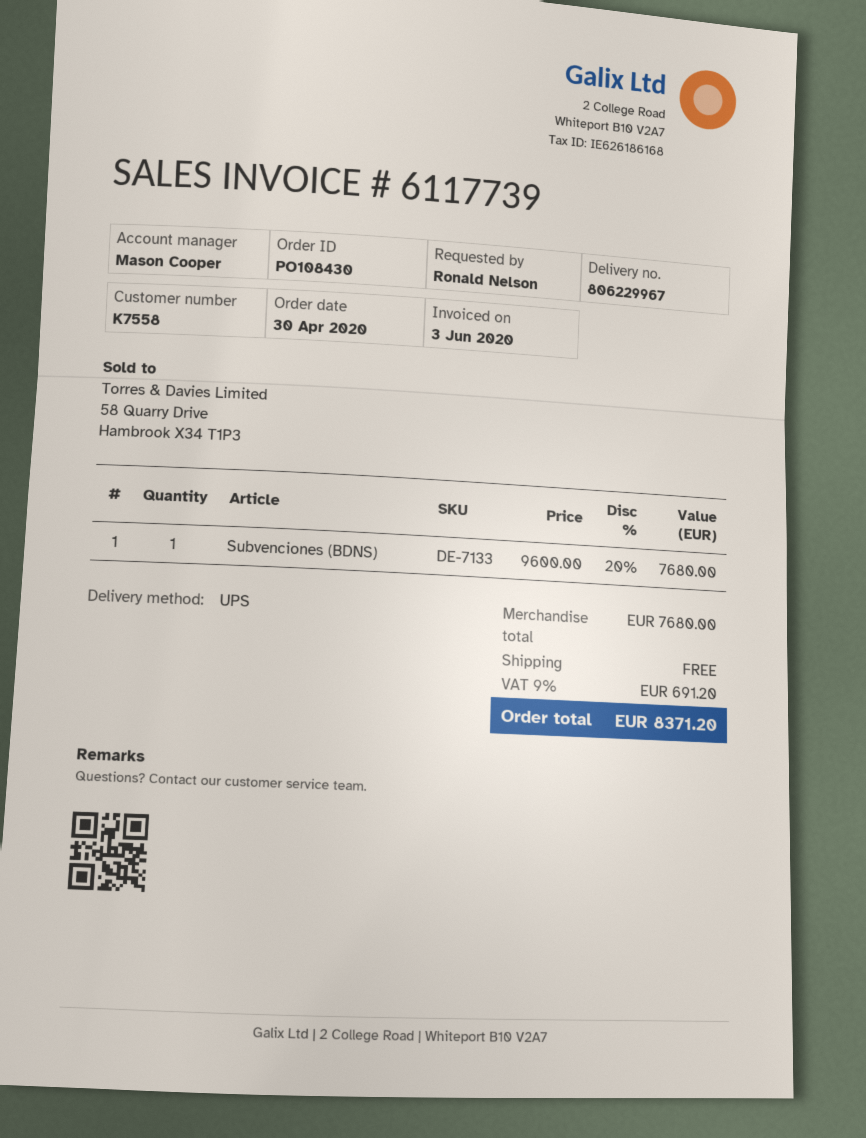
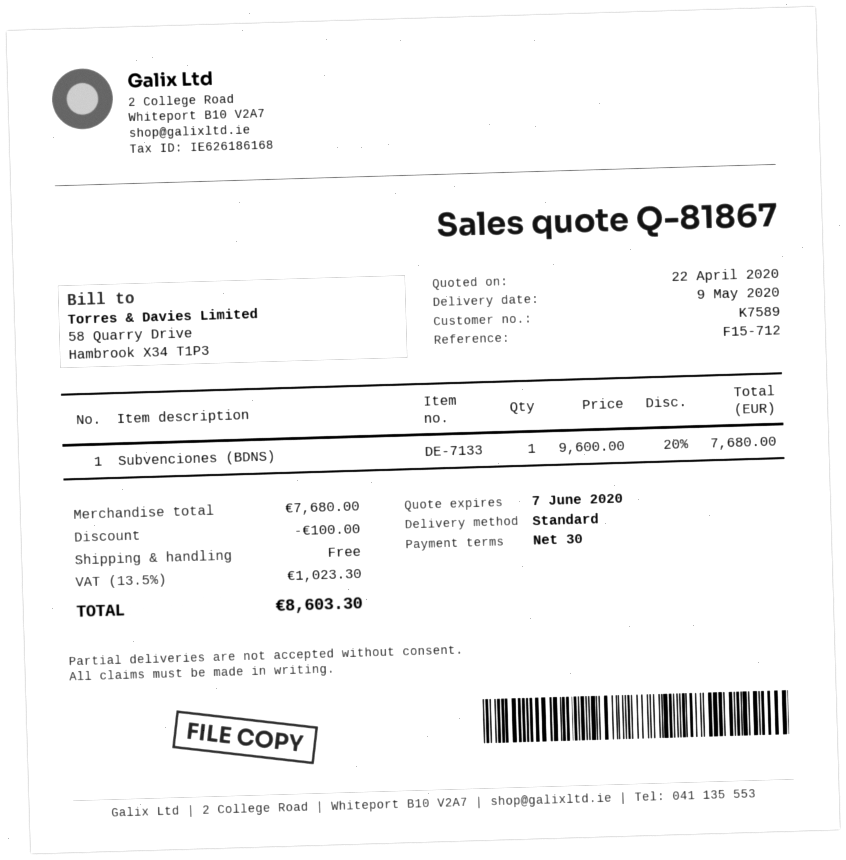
customer number: K7558 -> K7589
shipping method: UPS -> standard
discount: none -> 100.00
tax: 9% = 691.20 -> 13.5% = 1023.30
total: 8371.20 -> 8603.30

